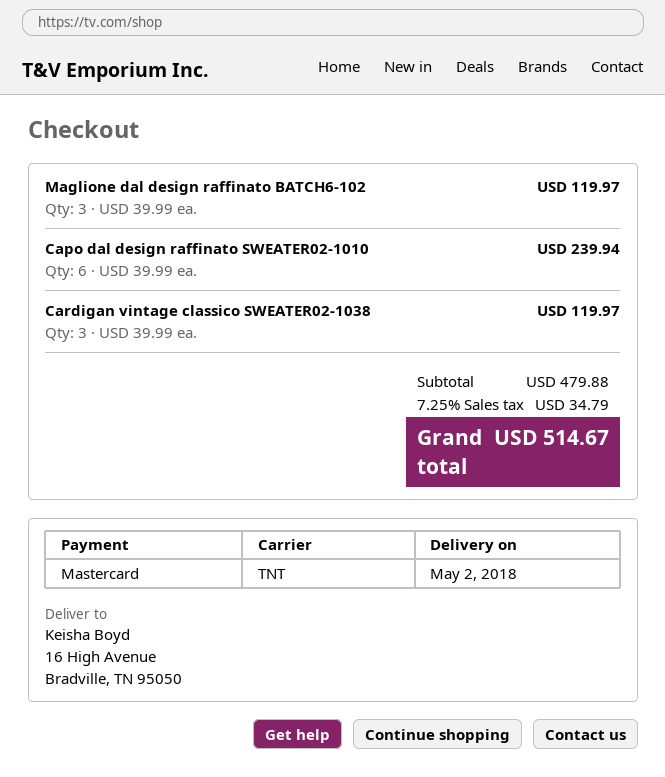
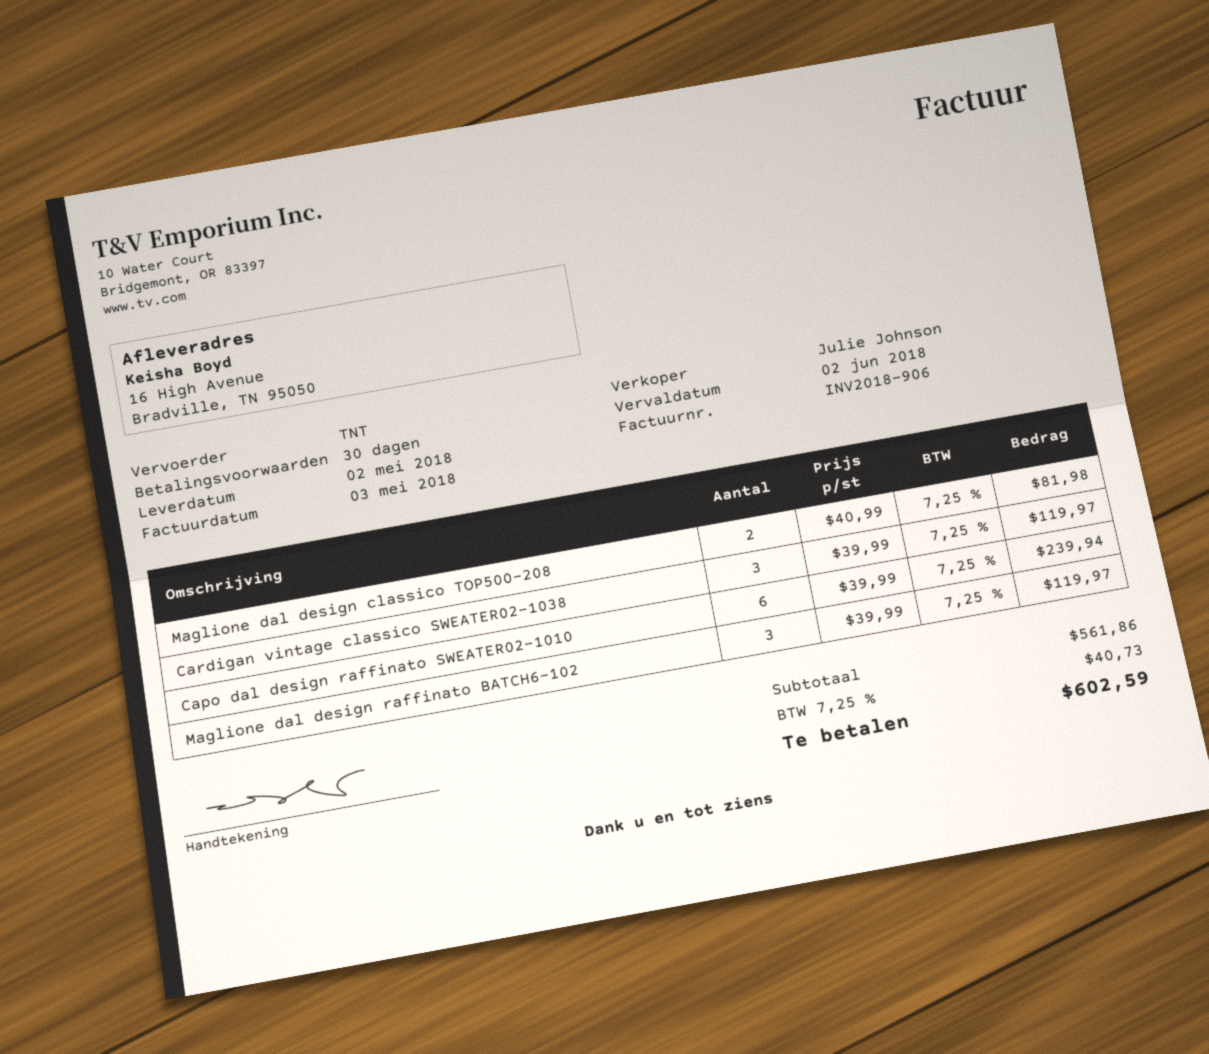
Maglione dal design classico TOP500-208: none -> 2 x 40.99 = 81.98
subtotal: 479.88 -> 561.86
tax: 7.25% = 34.79 -> 7.25% = 40.73
total: 514.67 -> 602.59

